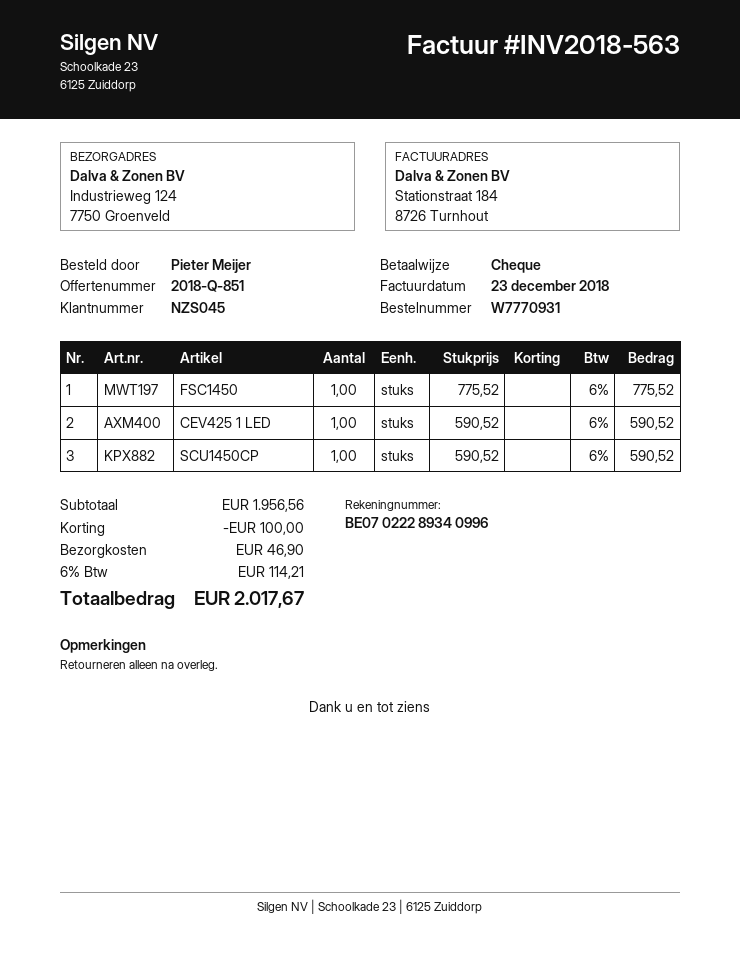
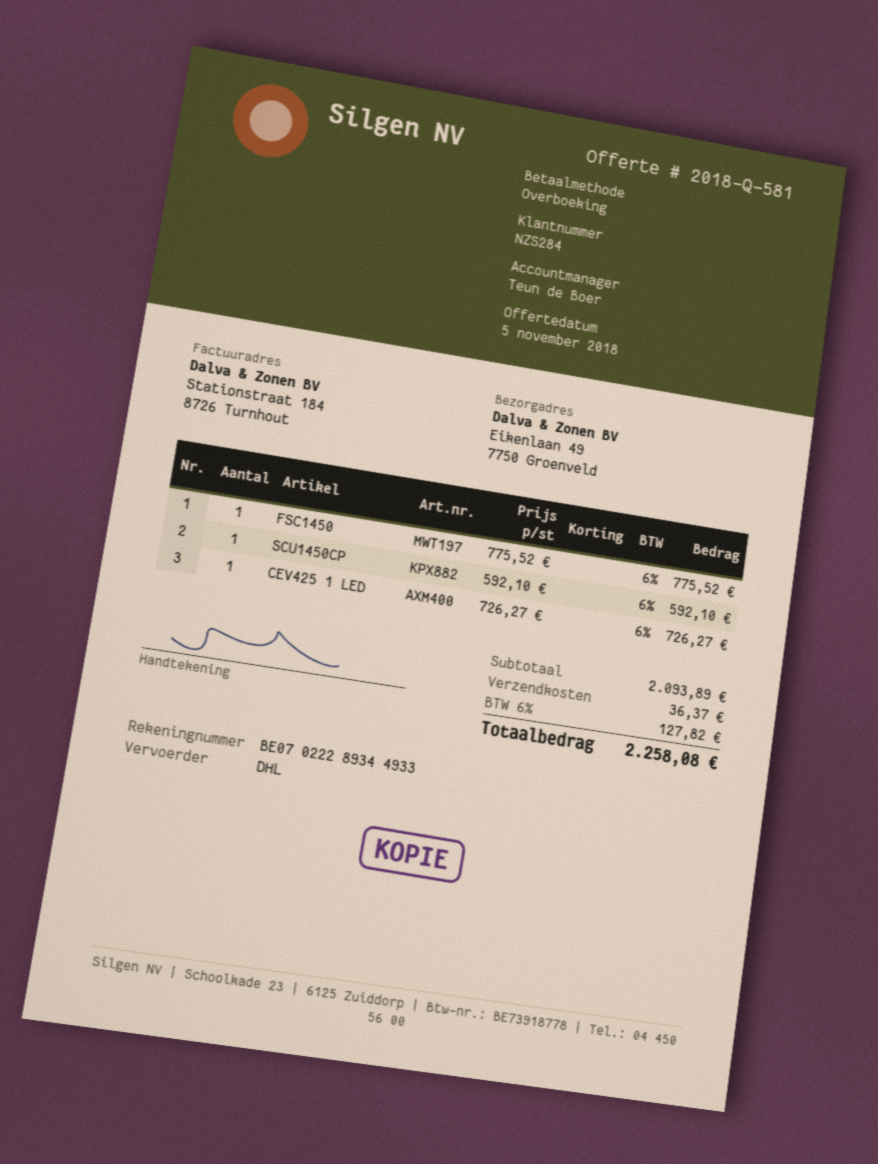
quote number: 2018-Q-851 -> 2018-Q-581
customer number: NZS045 -> NZS284
payment method: cheque -> bank transfer
bank account: BE07022289340996 -> BE07022289344933
ship to: Industrieweg 124, 7750 Groenveld -> Eikenlaan 49, 7750 Groenveld
CEV425 1 LED: 1 x 590.52 = 590.52 -> 1 x 726.27 = 726.27
SCU1450CP: 1 x 590.52 = 590.52 -> 1 x 592.10 = 592.10
subtotal: 1956.56 -> 2093.89
discount: 100.00 -> none
shipping: 46.90 -> 36.37
tax: 6% = 114.21 -> 6% = 127.82
total: 2017.67 -> 2258.08

